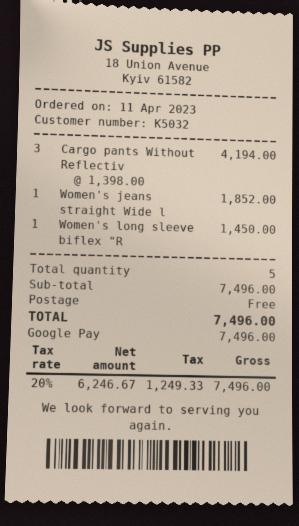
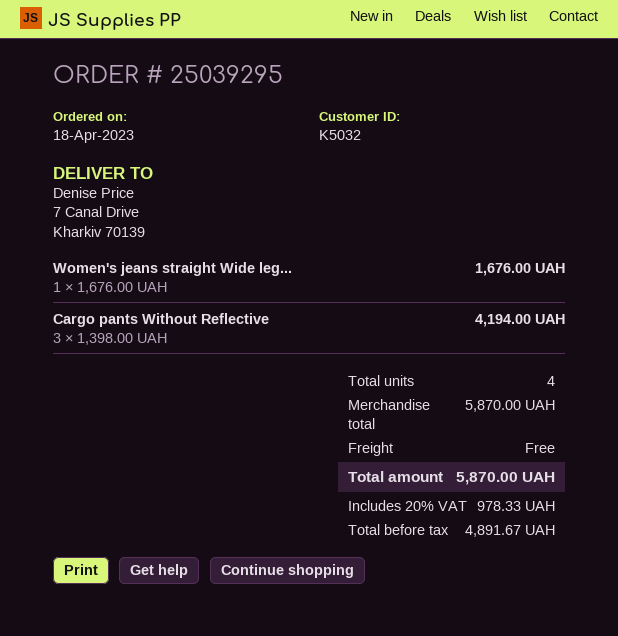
order date: 2023-04-11 -> 2023-04-18
Women's jeans straight Wide l: 1 x 1852.00 = 1852.00 -> 1 x 1676.00 = 1676.00
Women's long sleeve biflex "R: 1 x 1450.00 = 1450.00 -> none
total quantity: 5 -> 4
subtotal: 7496.00 -> 5870.00
net: 6246.67 -> 4891.67
tax: 20% = 1249.33 -> 20% = 978.33
total: 7496.00 -> 5870.00

